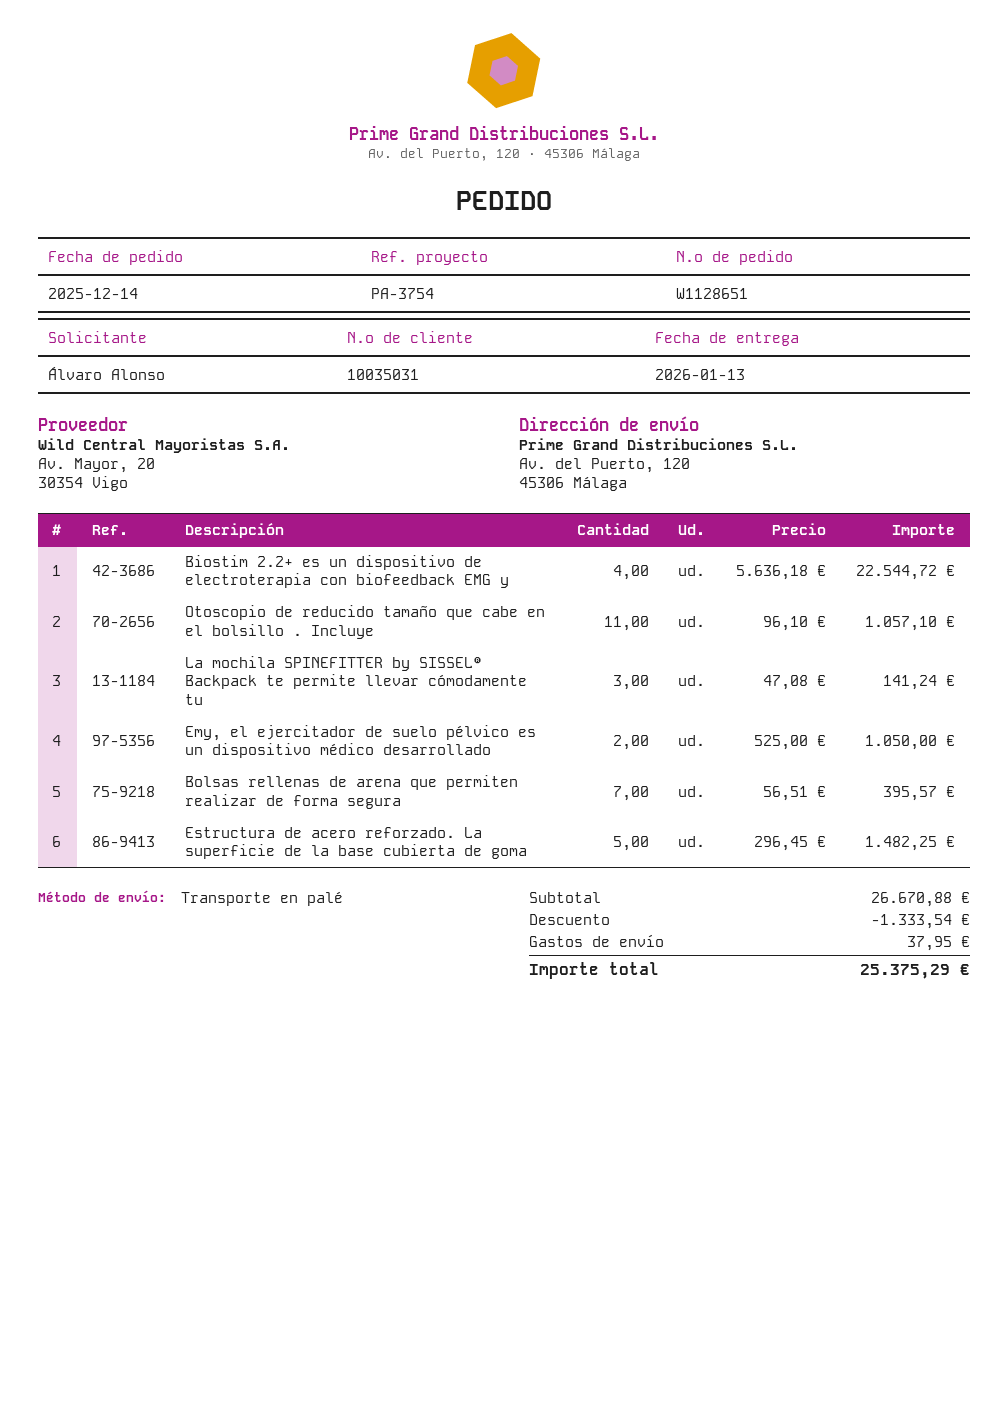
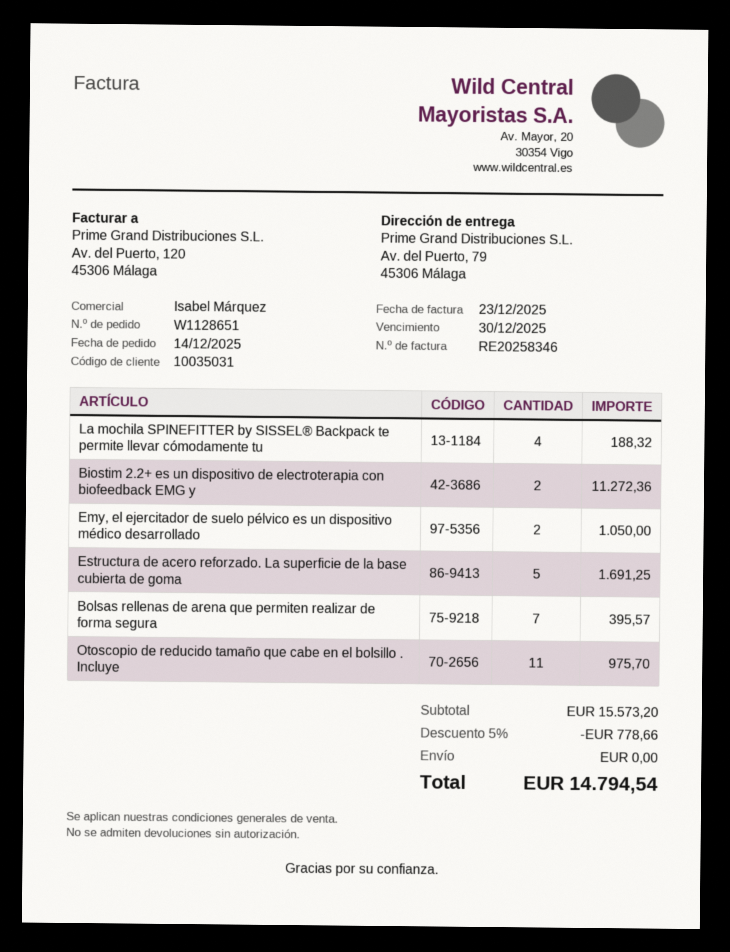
ship to: Av. del Puerto, 120, 45306 Málaga -> Av. del Puerto, 79, 45306 Málaga
Biostim 2.2+ es un dispositivo de electroterapia con biofeedback EMG y: 4 for 22544.72 -> 2 for 11272.36
Otoscopio de reducido tamaño que cabe en el bolsillo . Incluye: 11 for 1057.10 -> 11 for 975.70
La mochila SPINEFITTER by SISSEL® Backpack te permite llevar cómodamente tu: 3 for 141.24 -> 4 for 188.32
Estructura de acero reforzado. La superficie de la base cubierta de goma: 5 for 1482.25 -> 5 for 1691.25
subtotal: 26670.88 -> 15573.20
discount: 1333.54 -> 778.66
shipping: 37.95 -> 0.00
total: 25375.29 -> 14794.54

